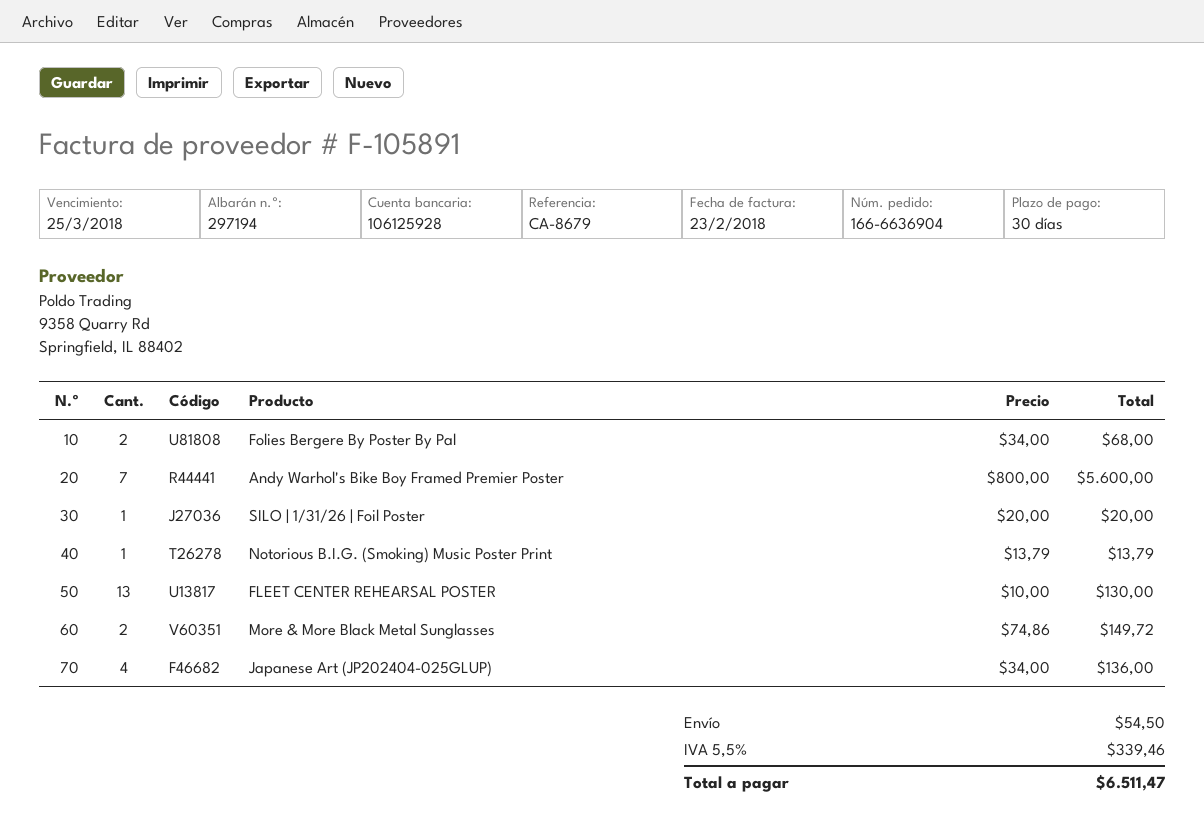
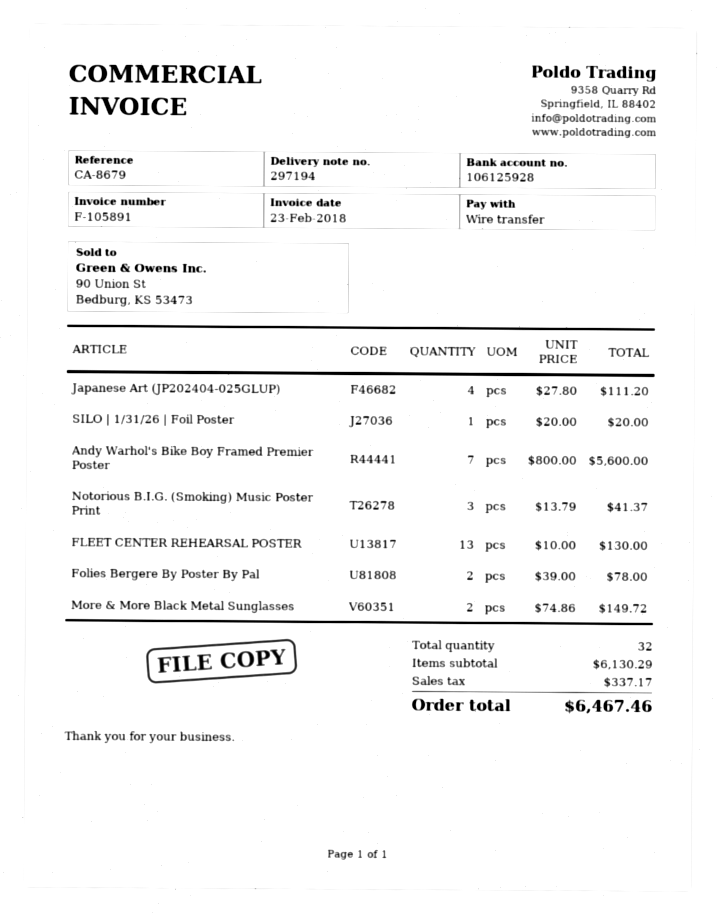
Folies Bergere By Poster By Pal: 2 x 34.00 = 68.00 -> 2 x 39.00 = 78.00
Notorious B.I.G. (Smoking) Music Poster Print: 1 x 13.79 = 13.79 -> 3 x 13.79 = 41.37
Japanese Art (JP202404-025GLUP): 4 x 34.00 = 136.00 -> 4 x 27.80 = 111.20
shipping: 54.50 -> none
tax: 339.46 -> 337.17
total: 6511.47 -> 6467.46

